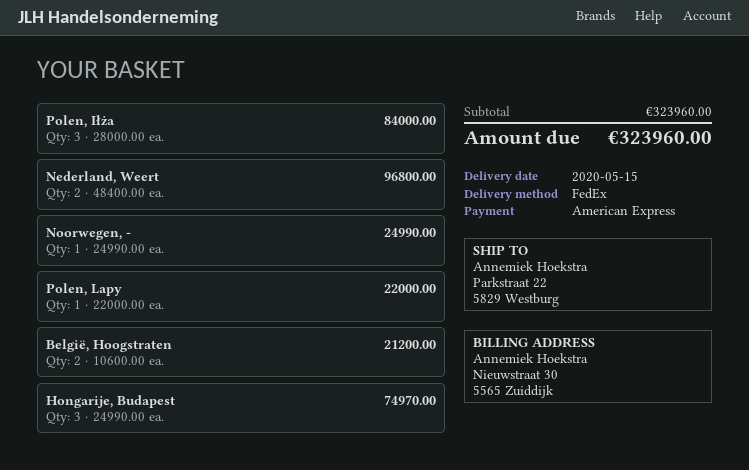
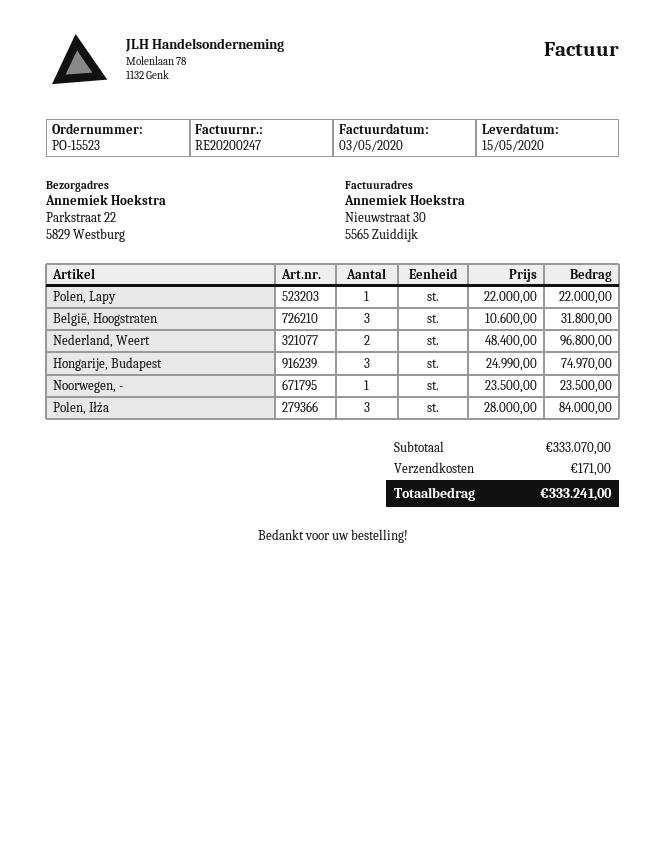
Noorwegen, -: 1 x 24990.00 = 24990.00 -> 1 x 23500.00 = 23500.00
België, Hoogstraten: 2 x 10600.00 = 21200.00 -> 3 x 10600.00 = 31800.00
subtotal: 323960.00 -> 333070.00
shipping: none -> 171.00
total: 323960.00 -> 333241.00

